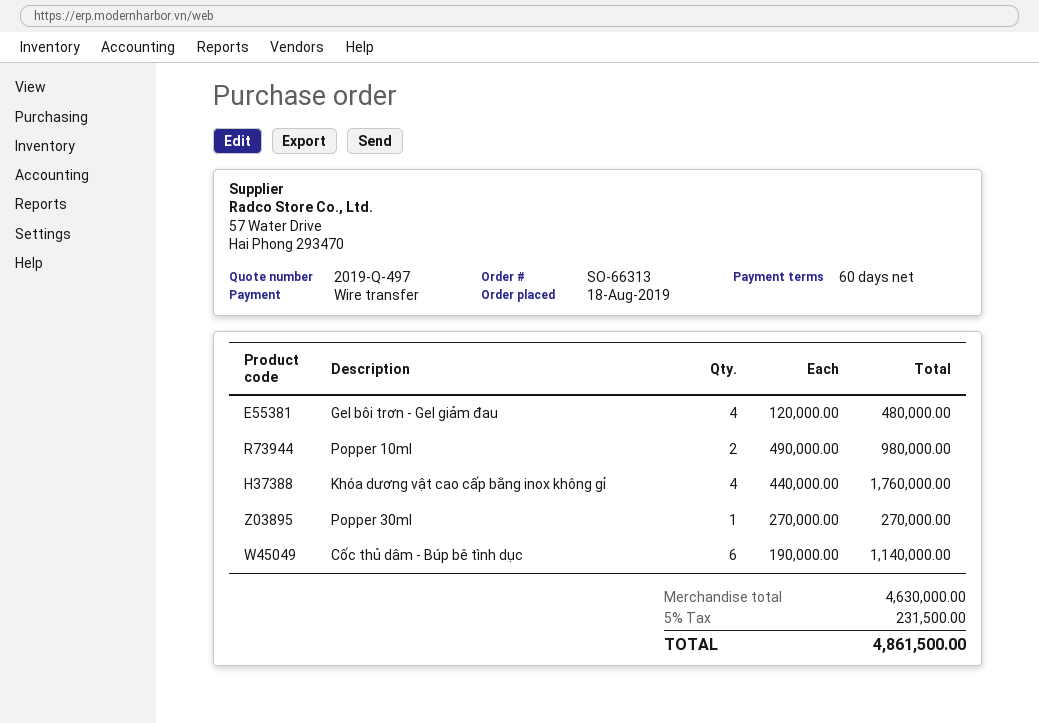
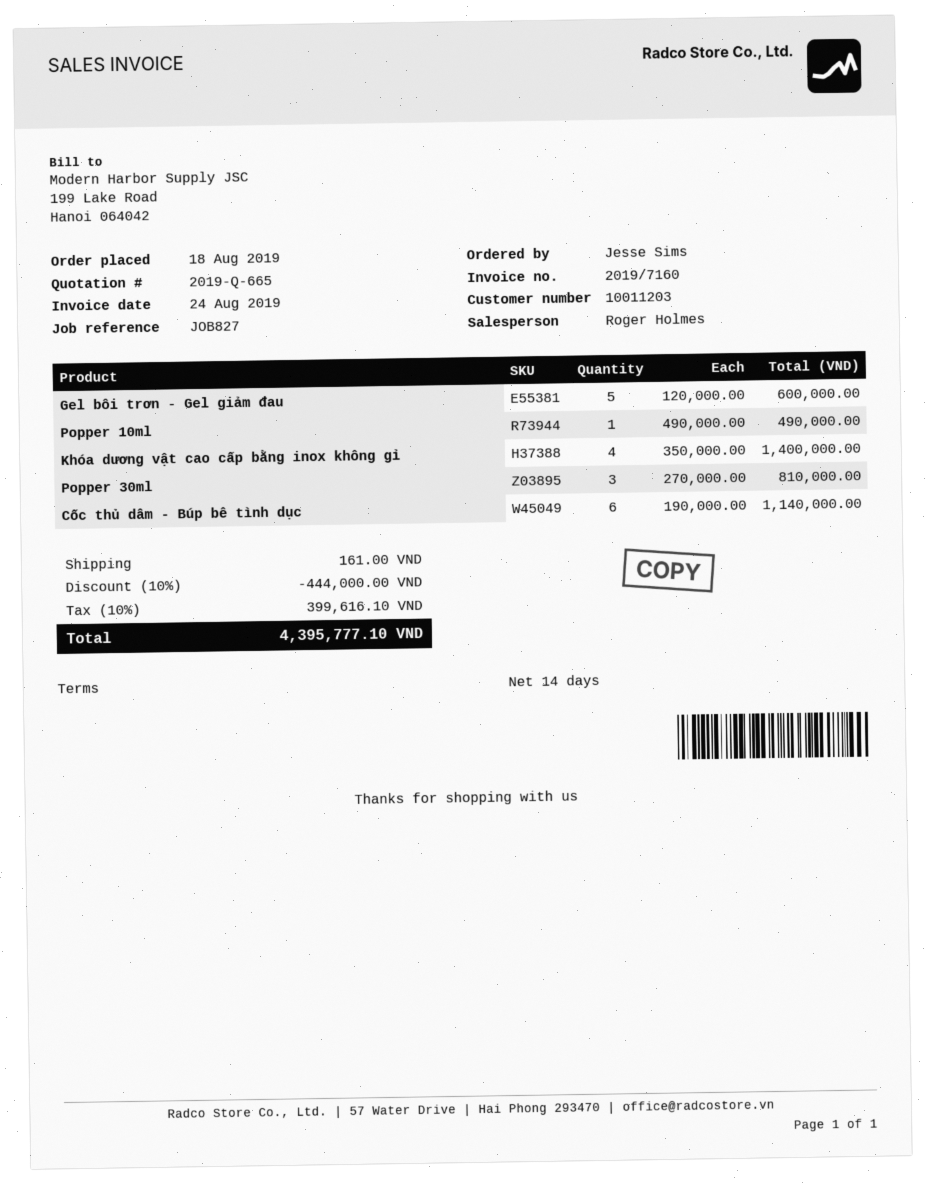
quote number: 2019-Q-497 -> 2019-Q-665
payment terms: 60 days -> 14 days
Gel bôi trơn - Gel giảm đau: 4 x 120000.00 = 480000.00 -> 5 x 120000.00 = 600000.00
Popper 10ml: 2 x 490000.00 = 980000.00 -> 1 x 490000.00 = 490000.00
Khóa dương vật cao cấp bằng inox không gỉ: 4 x 440000.00 = 1760000.00 -> 4 x 350000.00 = 1400000.00
Popper 30ml: 1 x 270000.00 = 270000.00 -> 3 x 270000.00 = 810000.00
discount: none -> 10% = 444000.00
shipping: none -> 161.00
tax: 5% = 231500.00 -> 10% = 399616.10
total: 4861500.00 -> 4395777.10

